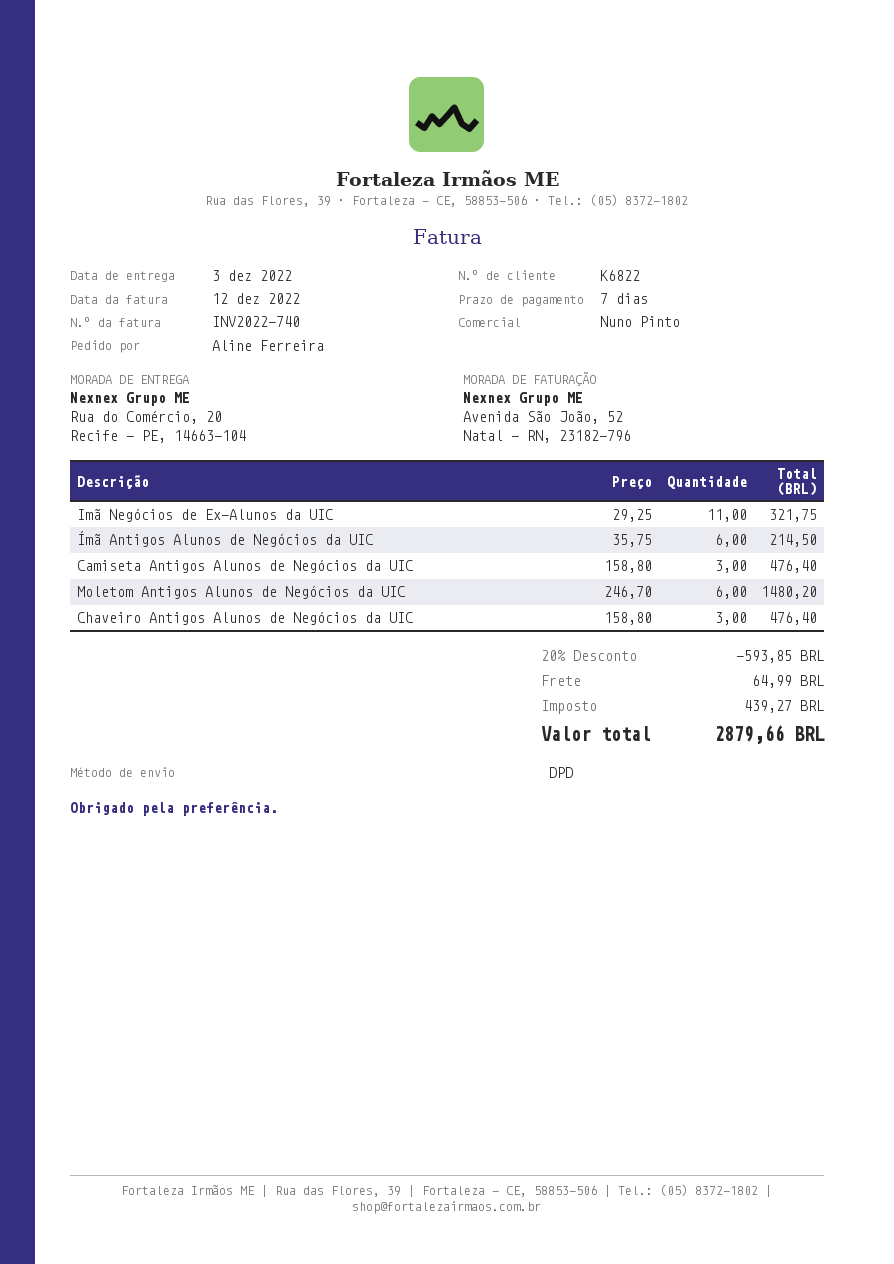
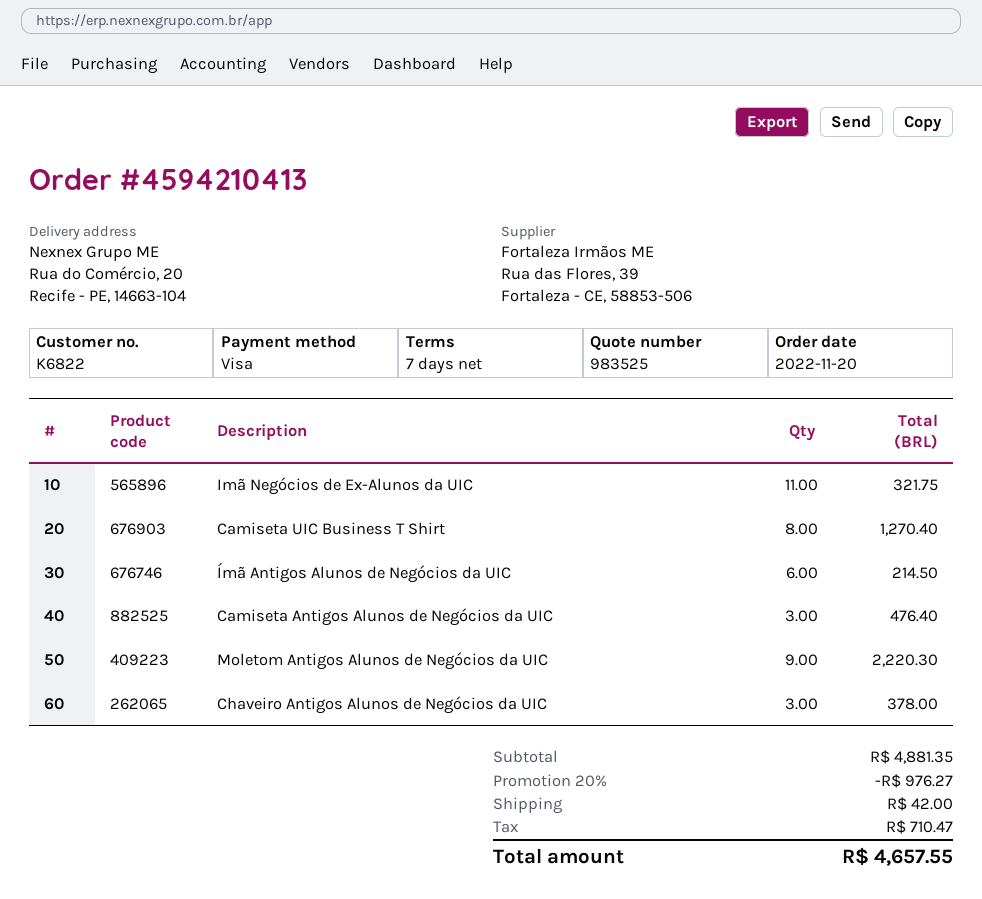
Moletom Antigos Alunos de Negócios da UIC: 6 for 1480.20 -> 9 for 2220.30
Chaveiro Antigos Alunos de Negócios da UIC: 3 for 476.40 -> 3 for 378.00
Camiseta UIC Business T Shirt: none -> 8 for 1270.40
discount: 20% = 593.85 -> 20% = 976.27
shipping: 64.99 -> 42.00
tax: 439.27 -> 710.47
total: 2879.66 -> 4657.55

